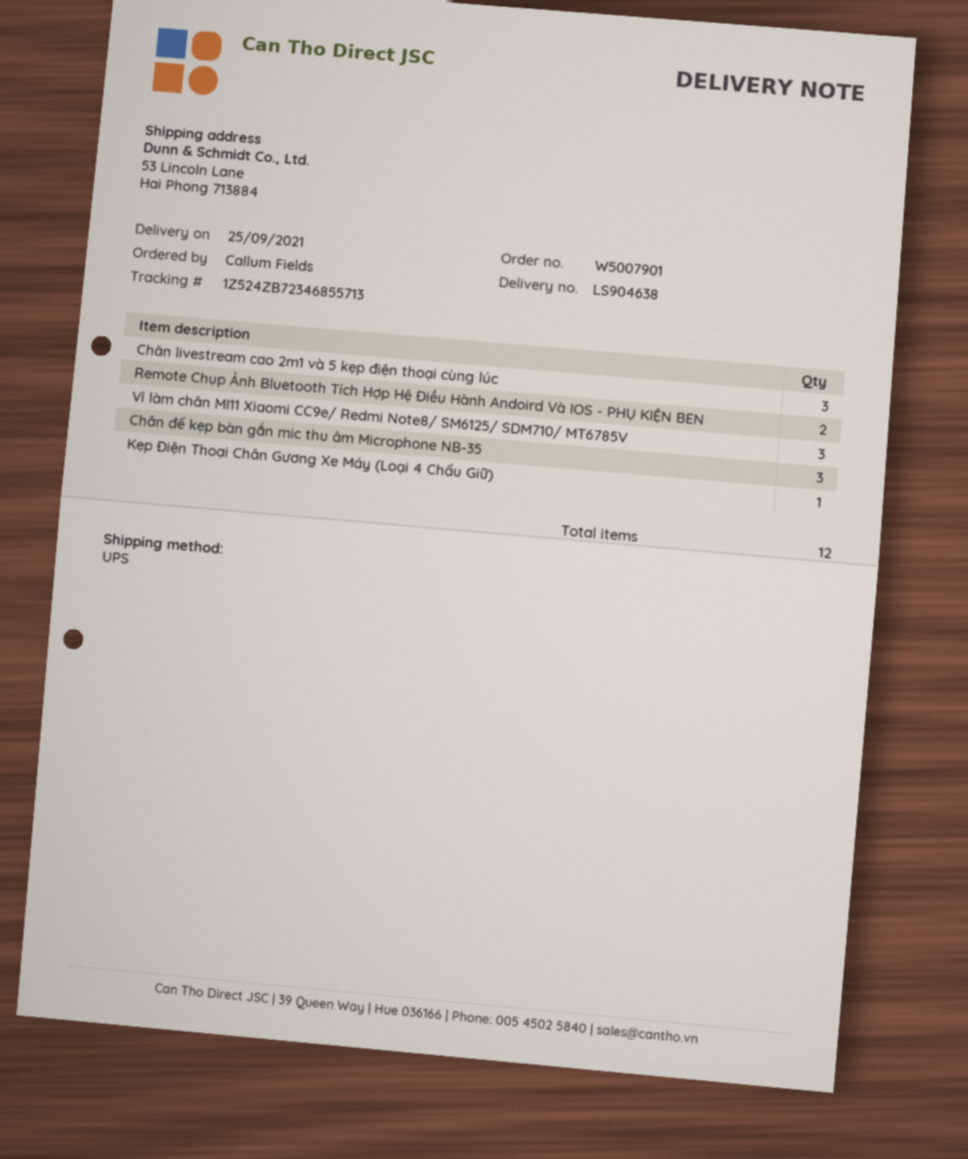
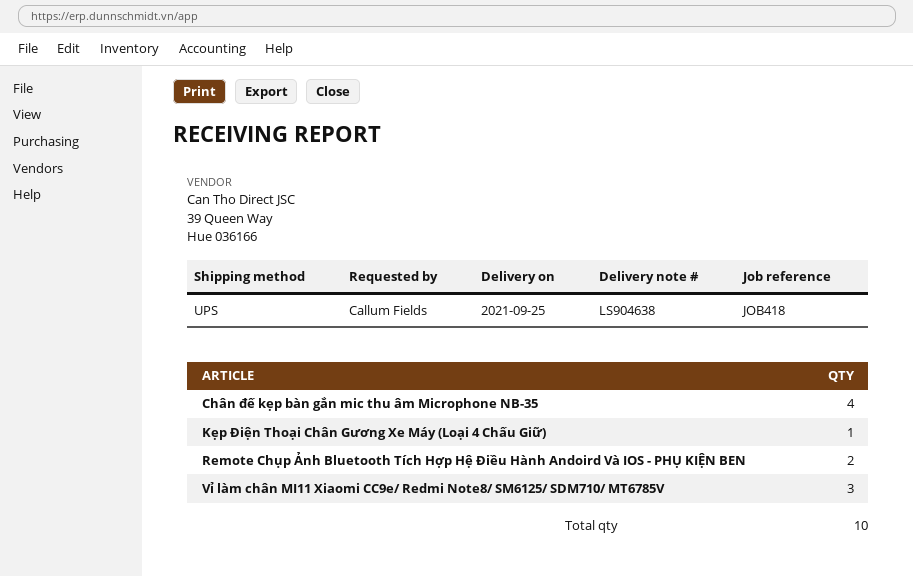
Chân livestream cao 2m1 và 5 kẹp điện thoại cùng lúc: 3 -> none
Chân đế kẹp bàn gắn mic thu âm Microphone NB-35: 3 -> 4
total quantity: 12 -> 10

